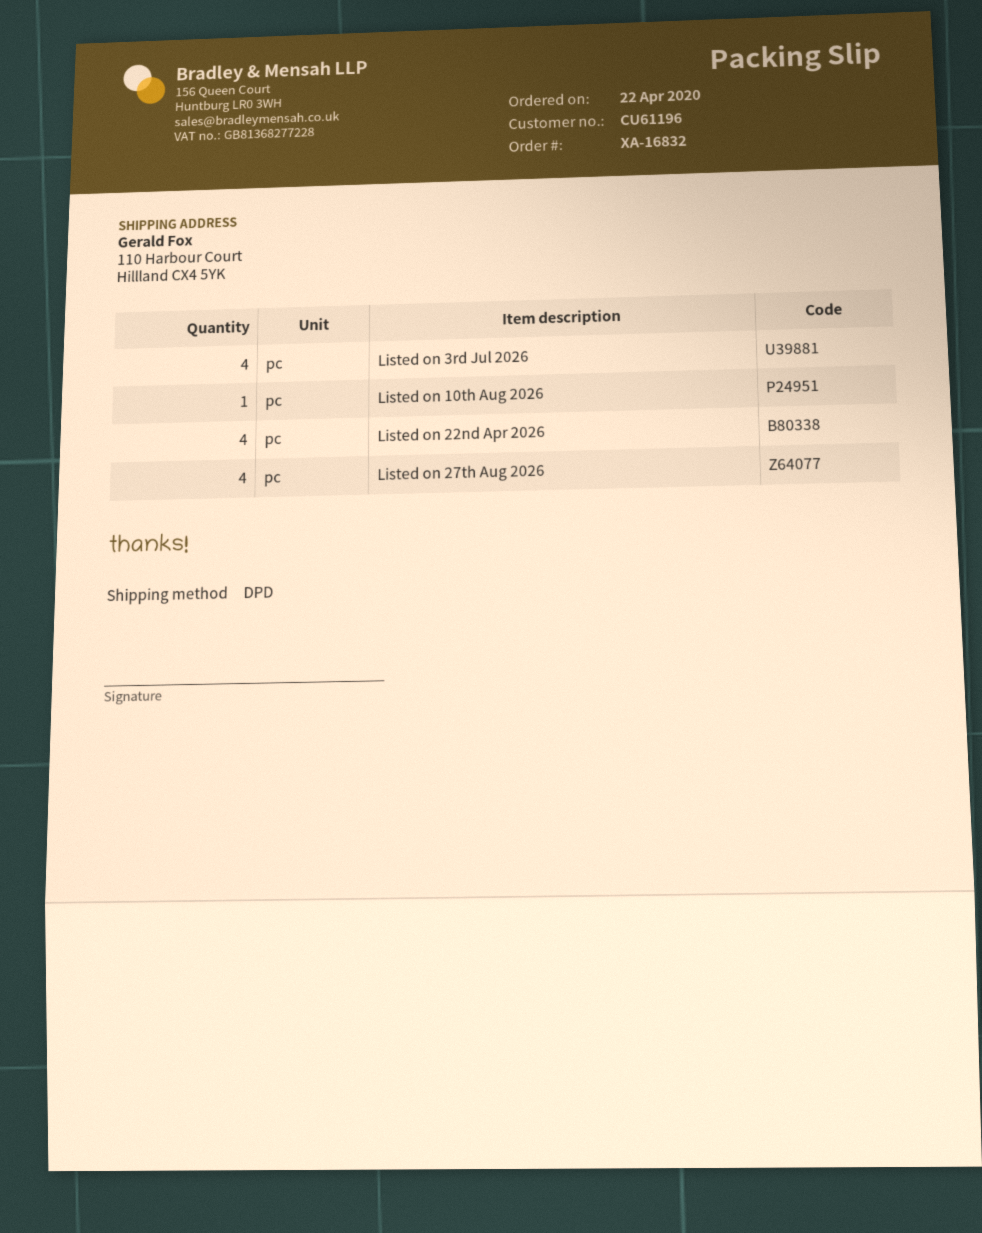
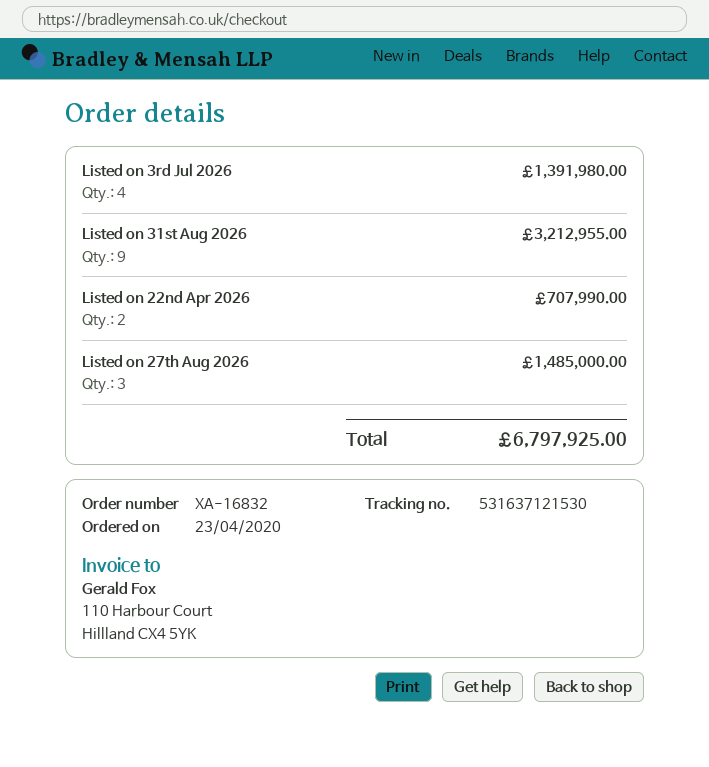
order date: 2020-04-22 -> 2020-04-23
Listed on 10th Aug 2026: 1 -> none
Listed on 22nd Apr 2026: 4 -> 2
Listed on 27th Aug 2026: 4 -> 3
Listed on 31st Aug 2026: none -> 9

